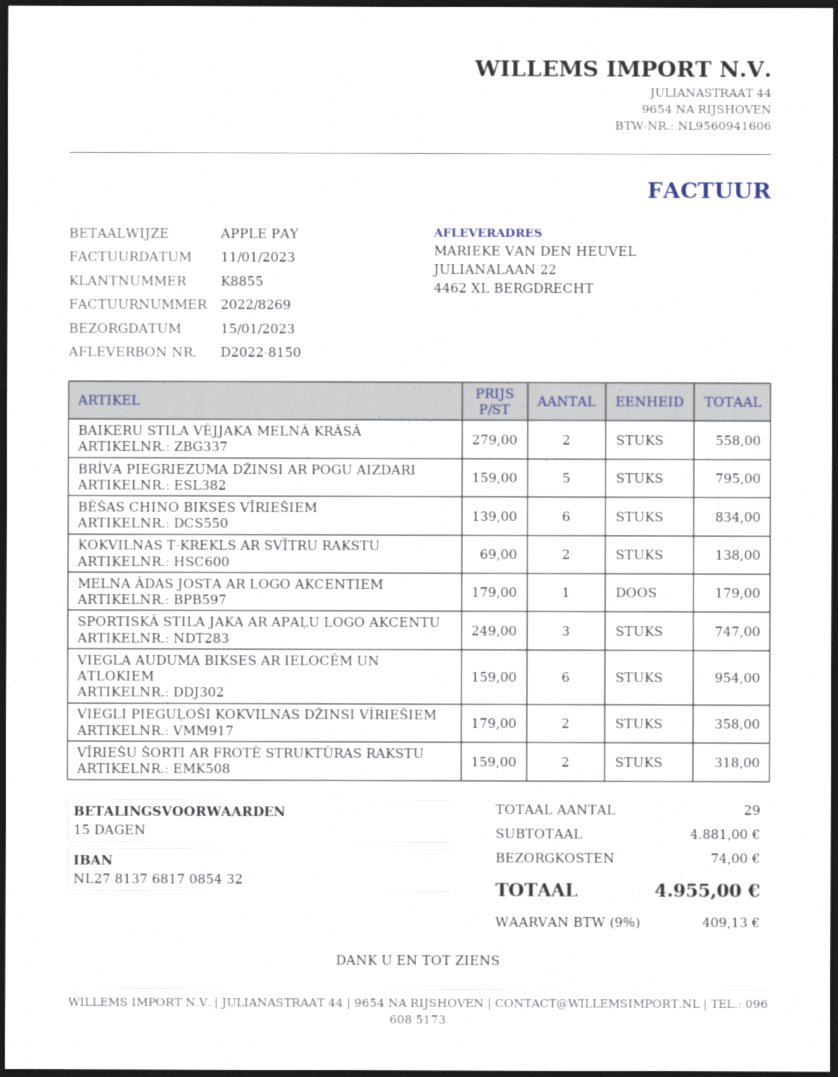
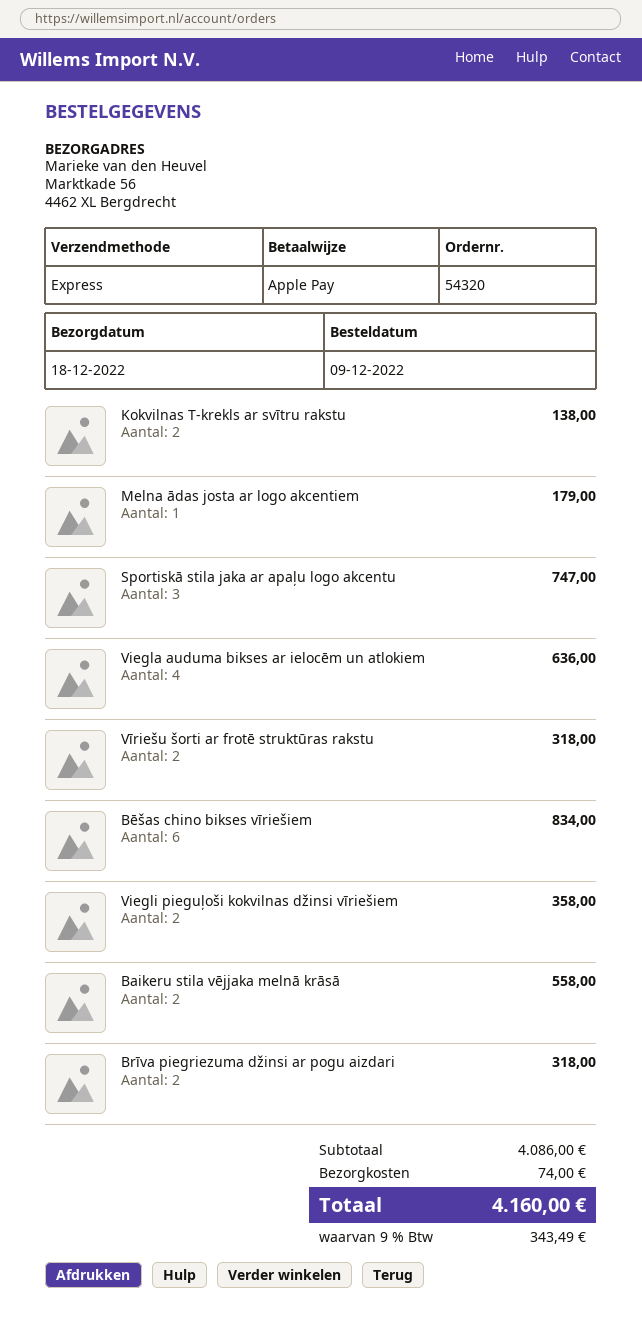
delivery date: 2023-01-15 -> 2022-12-18
ship to: JULIANALAAN 22, 4462 XL BERGDRECHT -> Marktkade 56, 4462 XL Bergdrecht
BRĪVA PIEGRIEZUMA DŽINSI AR POGU AIZDARI: 5 for 795.00 -> 2 for 318.00
VIEGLA AUDUMA BIKSES AR IELOCĒM UN ATLOKIEM: 6 for 954.00 -> 4 for 636.00
subtotal: 4881.00 -> 4086.00
tax: 9% = 409.13 -> 9% = 343.49
total: 4955.00 -> 4160.00

